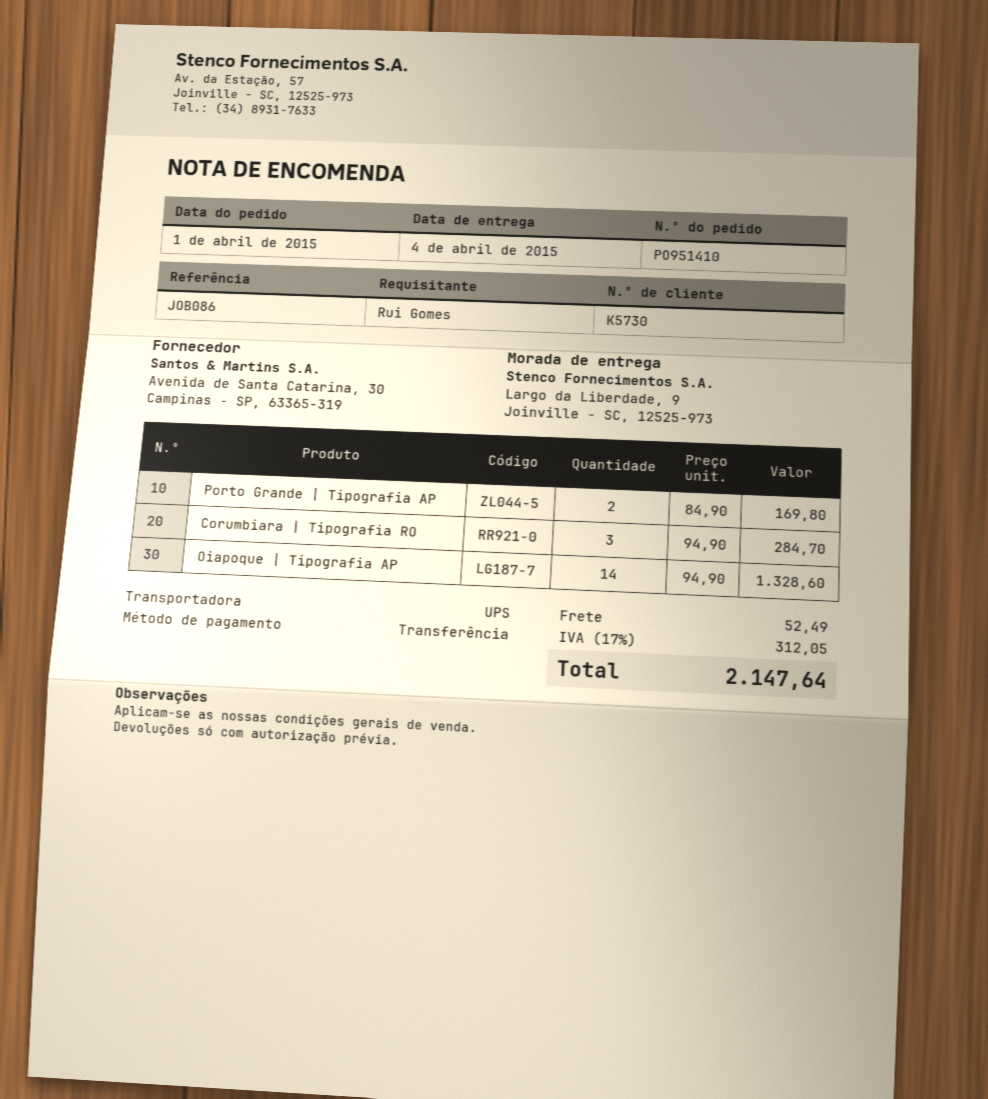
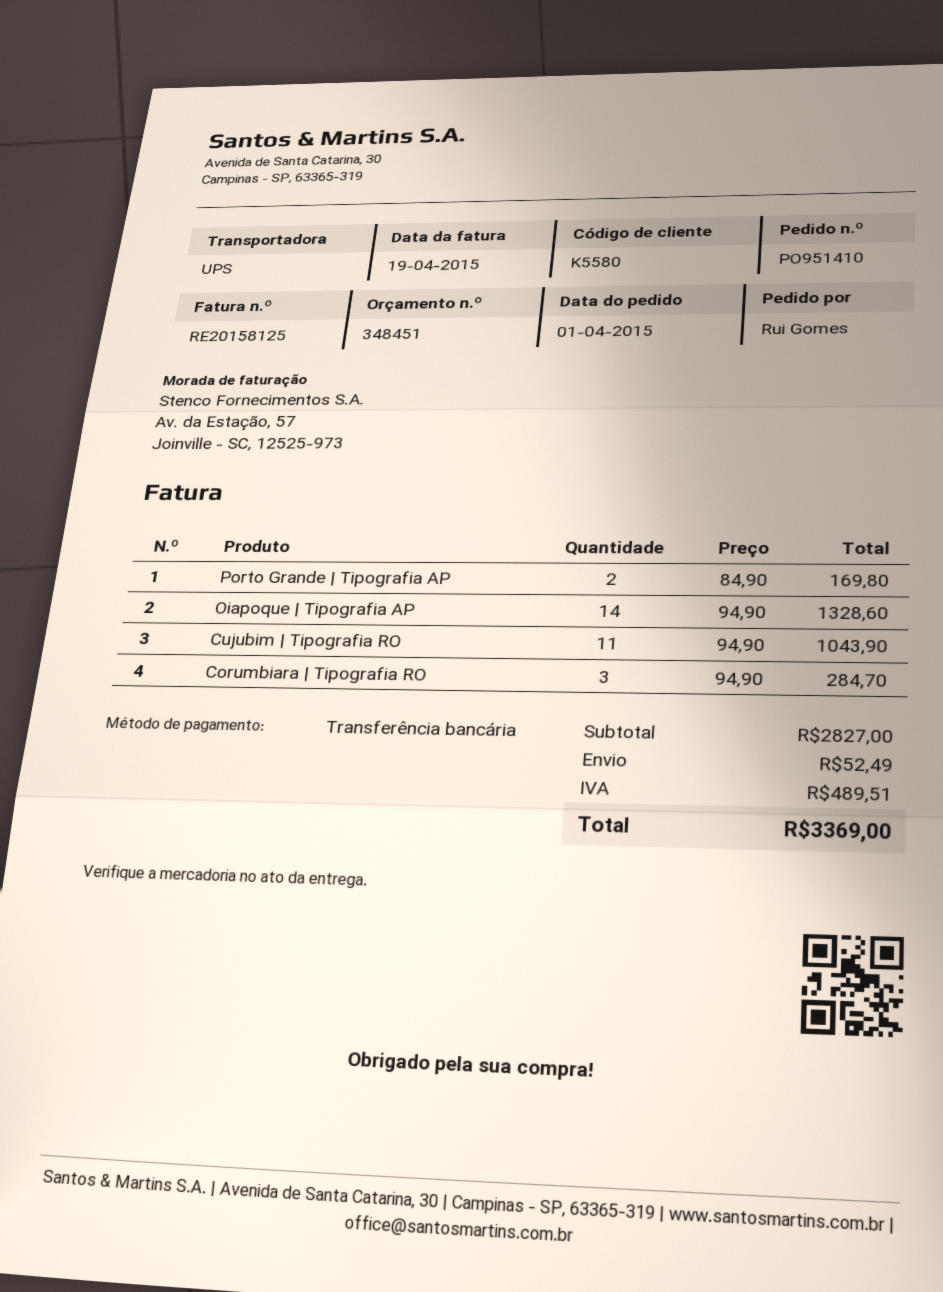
customer number: K5730 -> K5580
Cujubim | Tipografia RO: none -> 11 x 94.90 = 1043.90
tax: 312.05 -> 489.51
total: 2147.64 -> 3369.00

